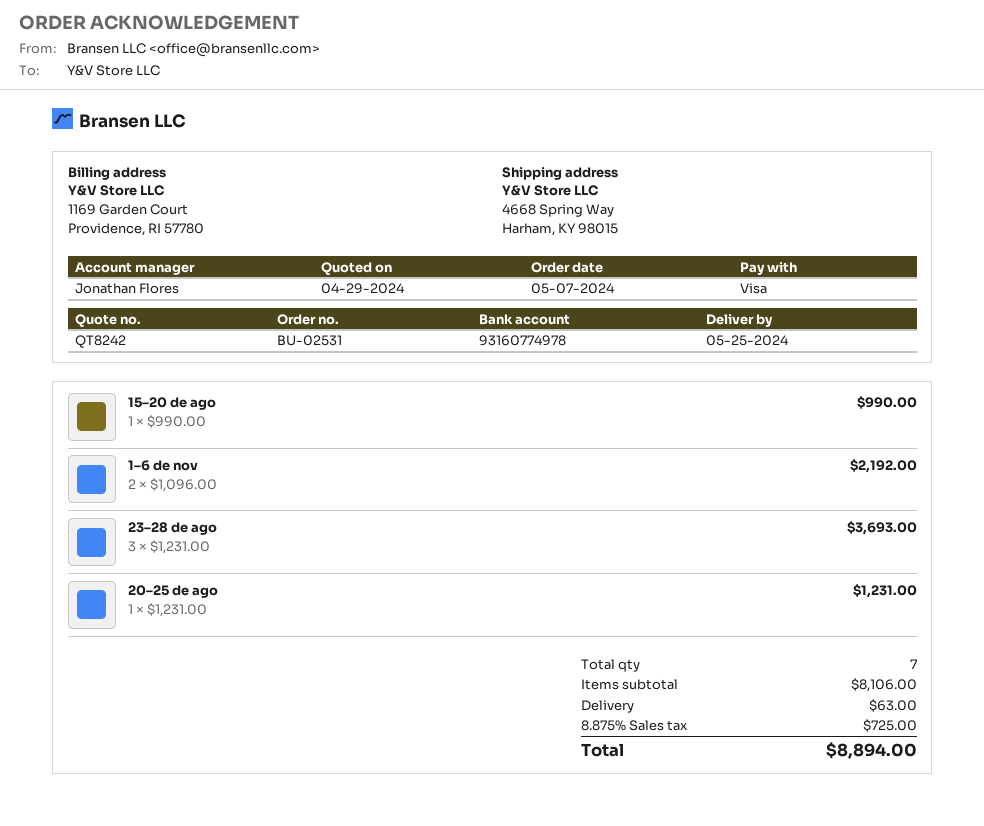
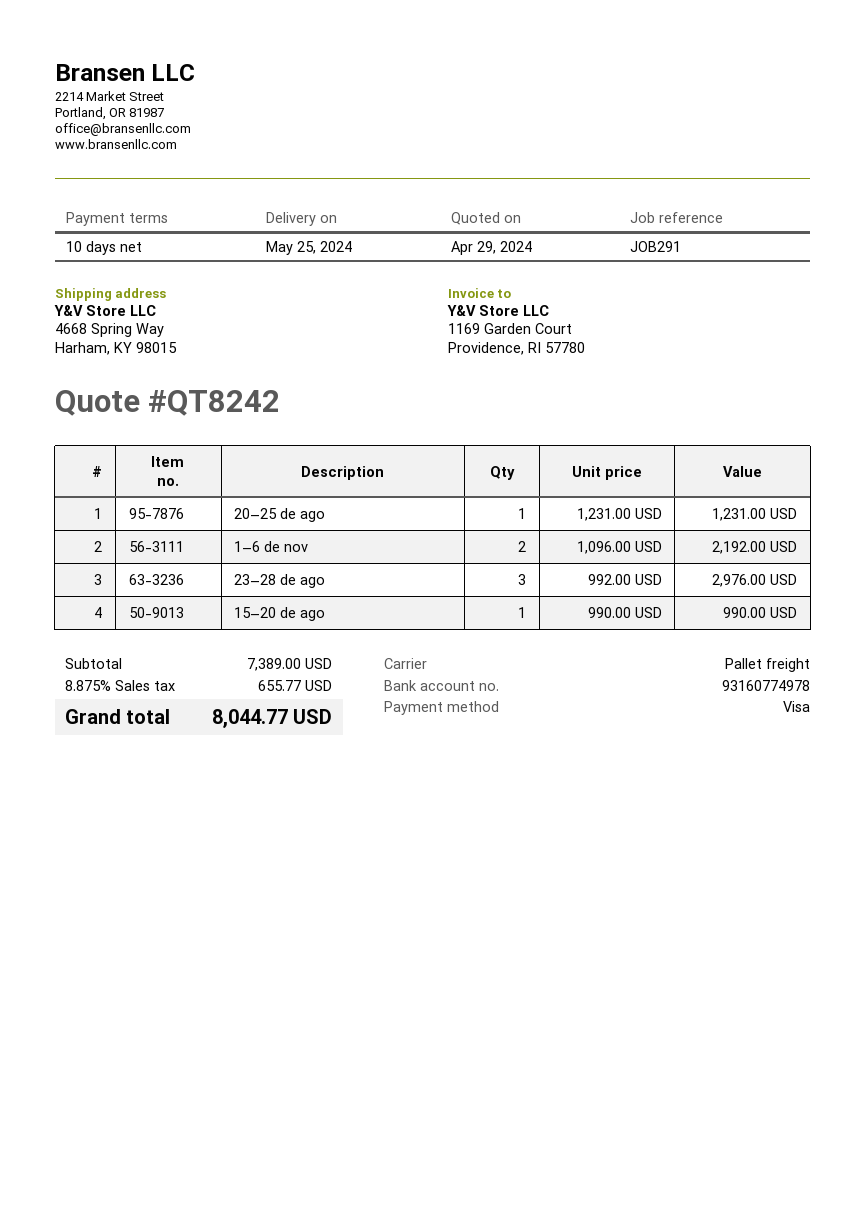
23–28 de ago: 3 x 1231.00 = 3693.00 -> 3 x 992.00 = 2976.00
subtotal: 8106.00 -> 7389.00
shipping: 63.00 -> none
tax: 8.875% = 725.00 -> 8.875% = 655.77
total: 8894.00 -> 8044.77

